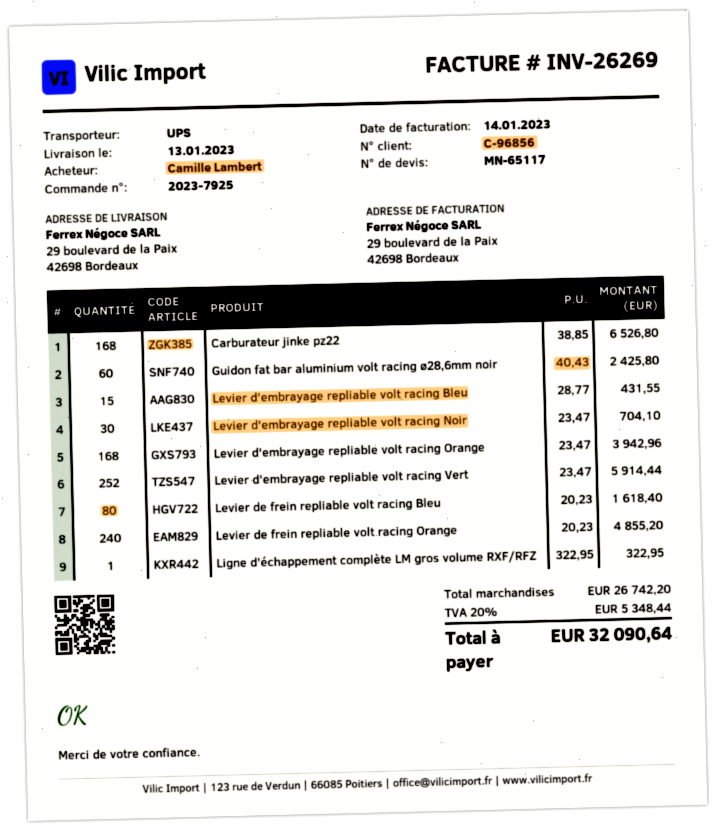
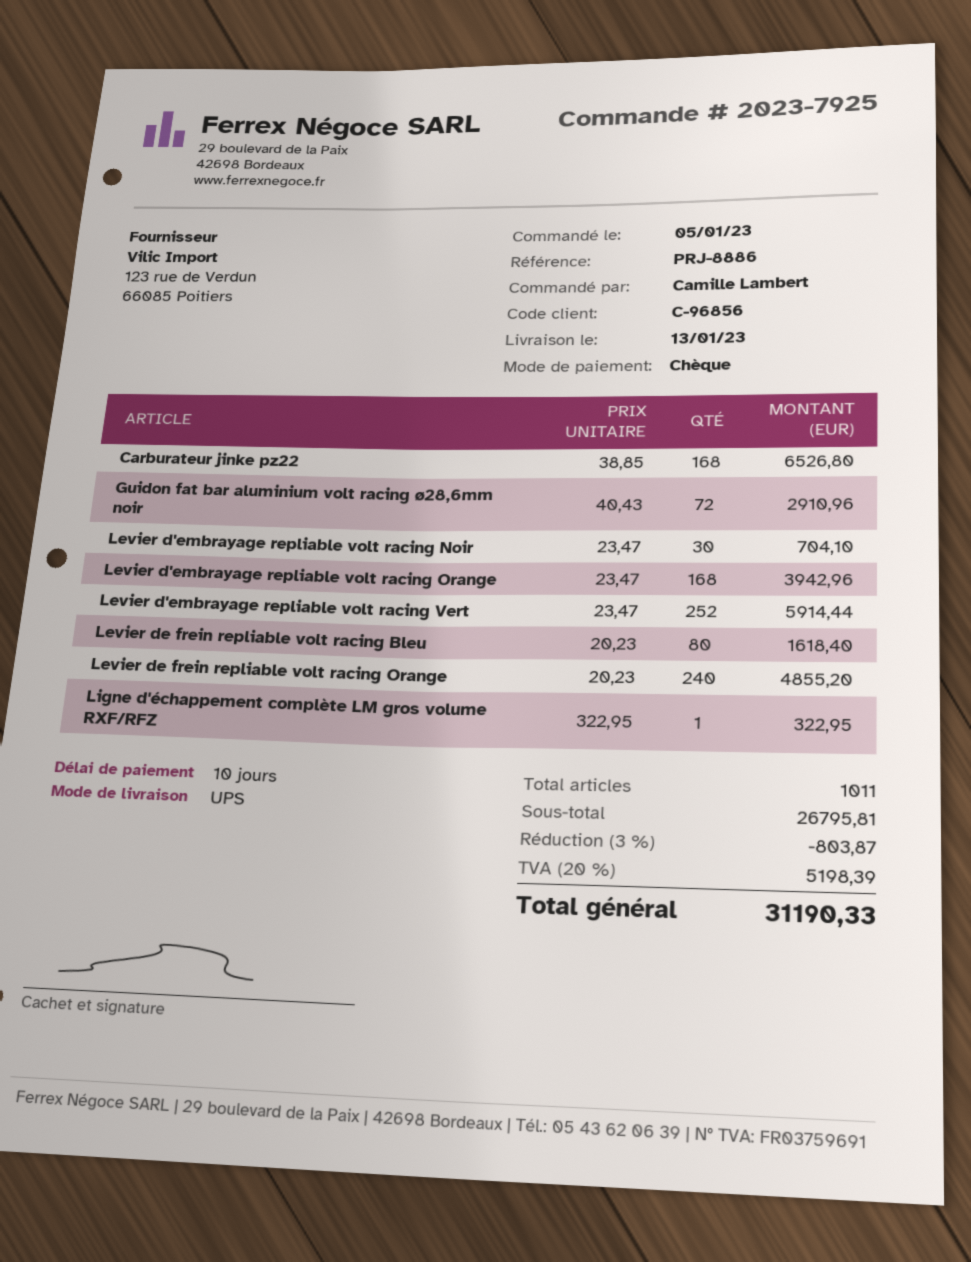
Guidon fat bar aluminium volt racing ø28,6mm noir: 60 x 40.43 = 2425.80 -> 72 x 40.43 = 2910.96
Levier d'embrayage repliable volt racing Bleu: 15 x 28.77 = 431.55 -> none
subtotal: 26742.20 -> 26795.81
discount: none -> 3% = 803.87
tax: 20% = 5348.44 -> 20% = 5198.39
total: 32090.64 -> 31190.33

